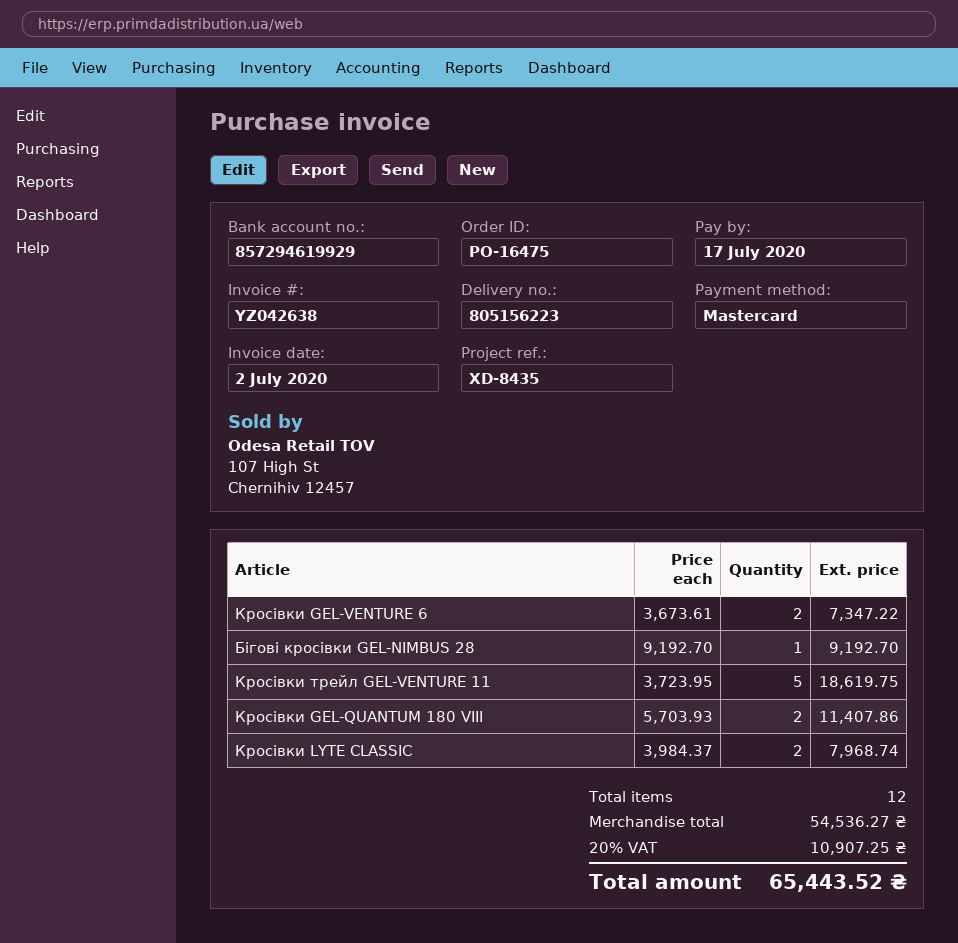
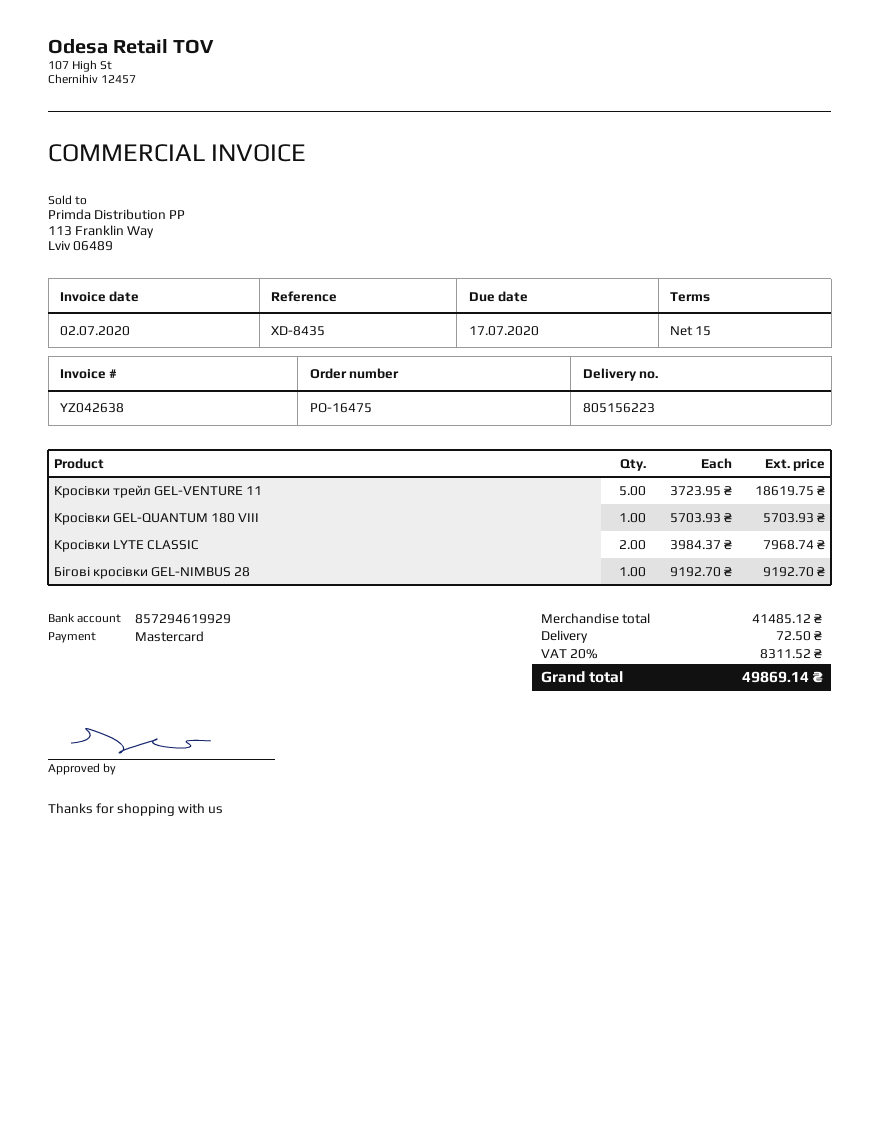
Кросівки GEL-VENTURE 6: 2 x 3673.61 = 7347.22 -> none
Кросівки GEL-QUANTUM 180 VIII: 2 x 5703.93 = 11407.86 -> 1 x 5703.93 = 5703.93
subtotal: 54536.27 -> 41485.12
shipping: none -> 72.50
tax: 20% = 10907.25 -> 20% = 8311.52
total: 65443.52 -> 49869.14

